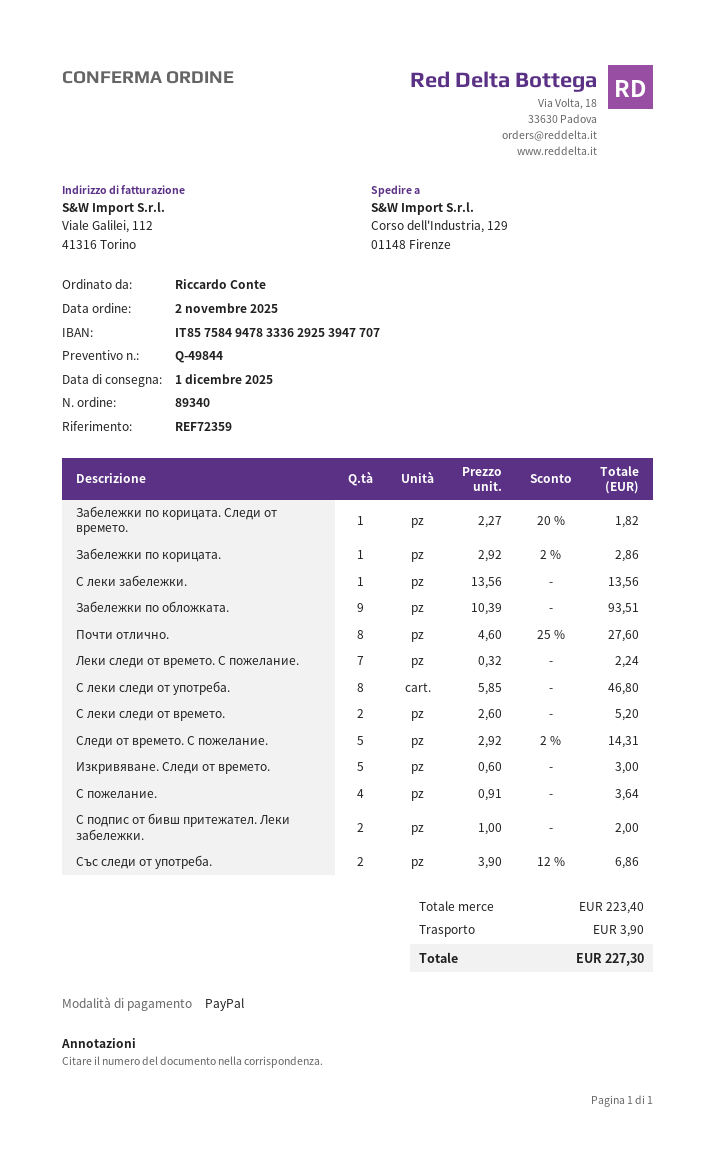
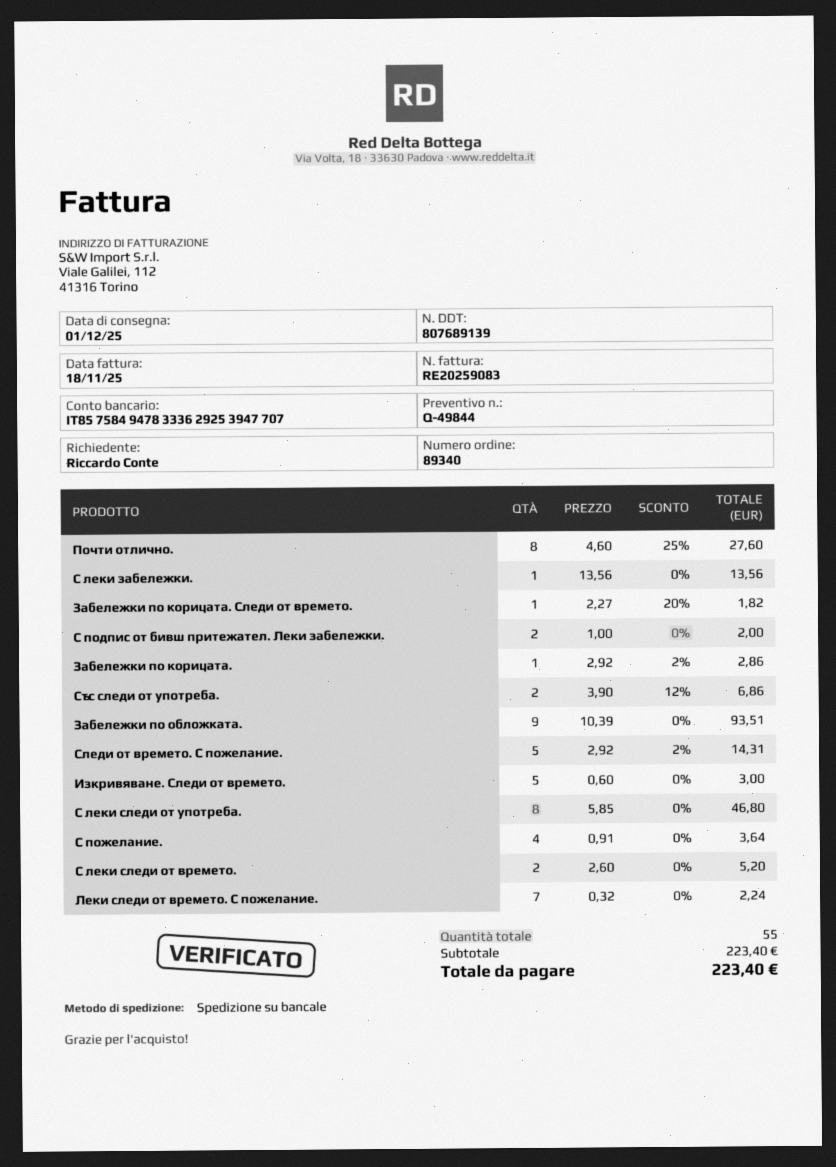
shipping: 3.90 -> none
total: 227.30 -> 223.40

